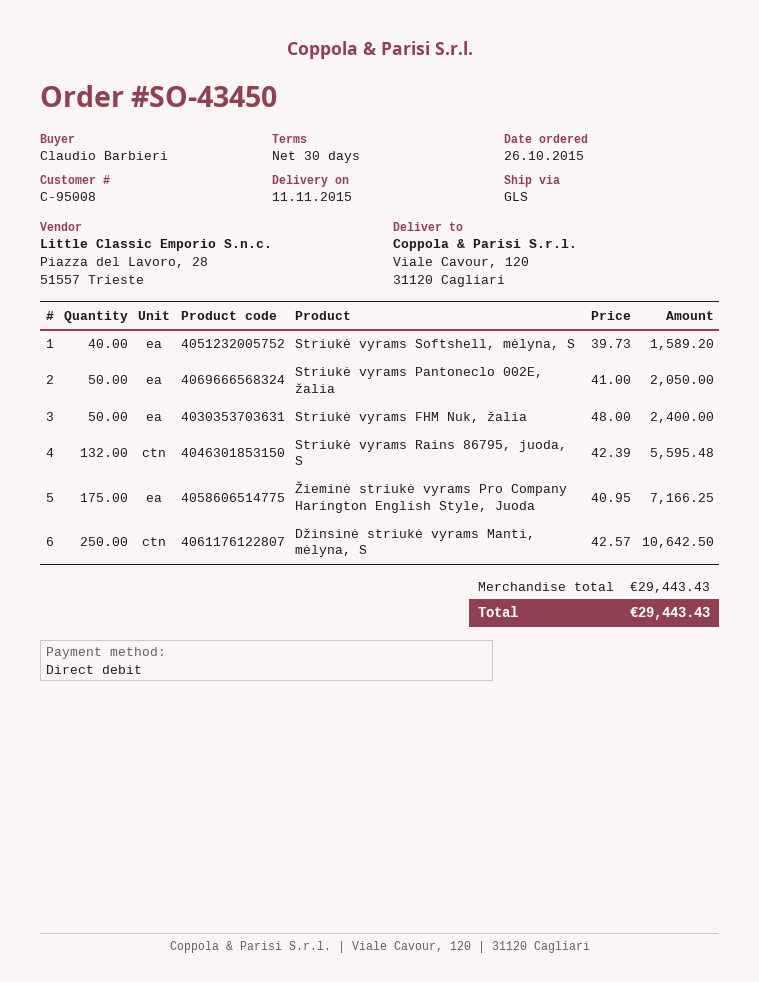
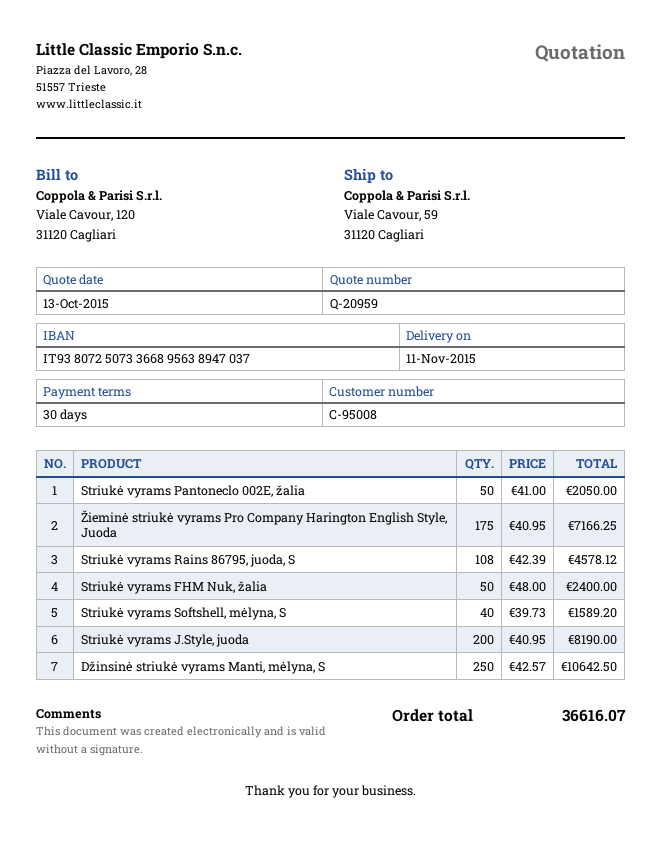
ship to: Viale Cavour, 120, 31120 Cagliari -> Viale Cavour, 59, 31120 Cagliari
Striukė vyrams Rains 86795, juoda, S: 132 x 42.39 = 5595.48 -> 108 x 42.39 = 4578.12
Striukė vyrams J.Style, juoda: none -> 200 x 40.95 = 8190.00
total: 29443.43 -> 36616.07

